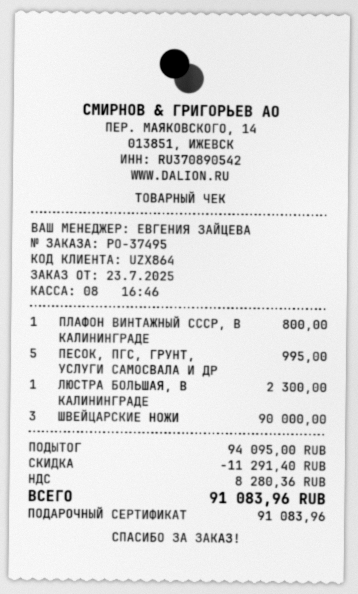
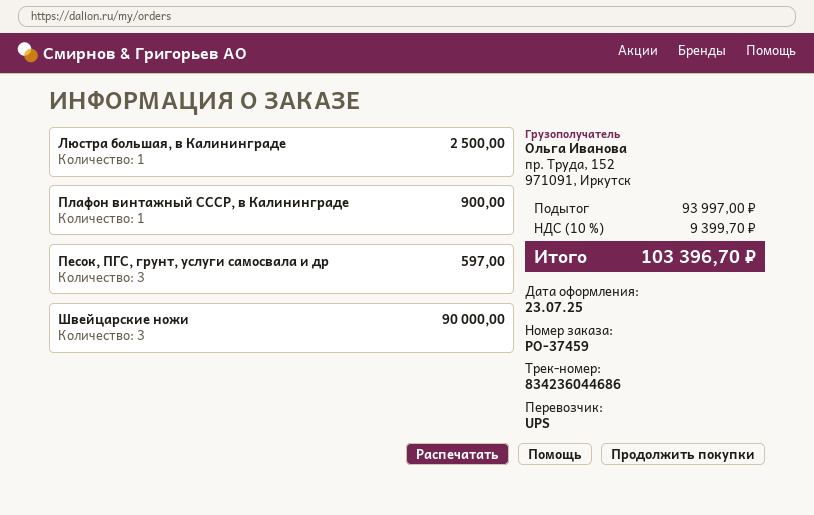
order number: PO-37495 -> PO-37459
ПЛАФОН ВИНТАЖНЫЙ СССР, В КАЛИНИНГРАДЕ: 1 for 800.00 -> 1 for 900.00
ПЕСОК, ПГС, ГРУНТ, УСЛУГИ САМОСВАЛА И ДР: 5 for 995.00 -> 3 for 597.00
ЛЮСТРА БОЛЬШАЯ, В КАЛИНИНГРАДЕ: 1 for 2300.00 -> 1 for 2500.00
subtotal: 94095.00 -> 93997.00
discount: 11291.40 -> none
tax: 8280.36 -> 9399.70
total: 91083.96 -> 103396.70

